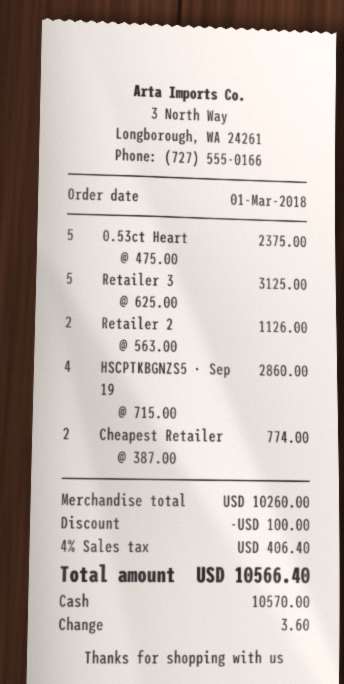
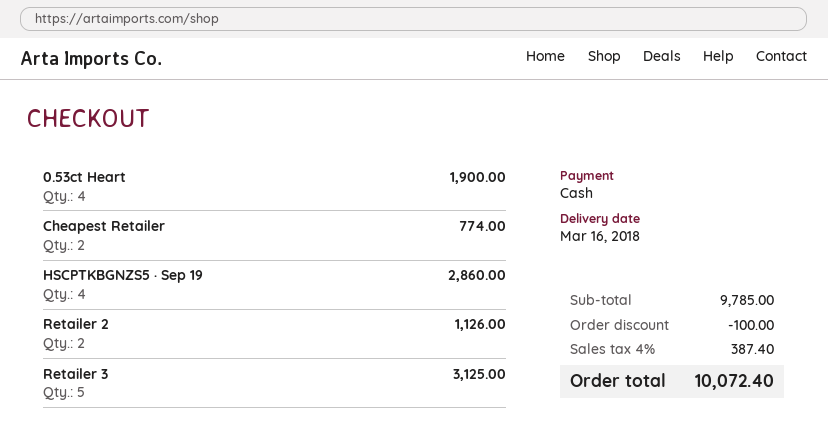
0.53ct Heart: 5 for 2375.00 -> 4 for 1900.00
subtotal: 10260.00 -> 9785.00
tax: 4% = 406.40 -> 4% = 387.40
total: 10566.40 -> 10072.40

